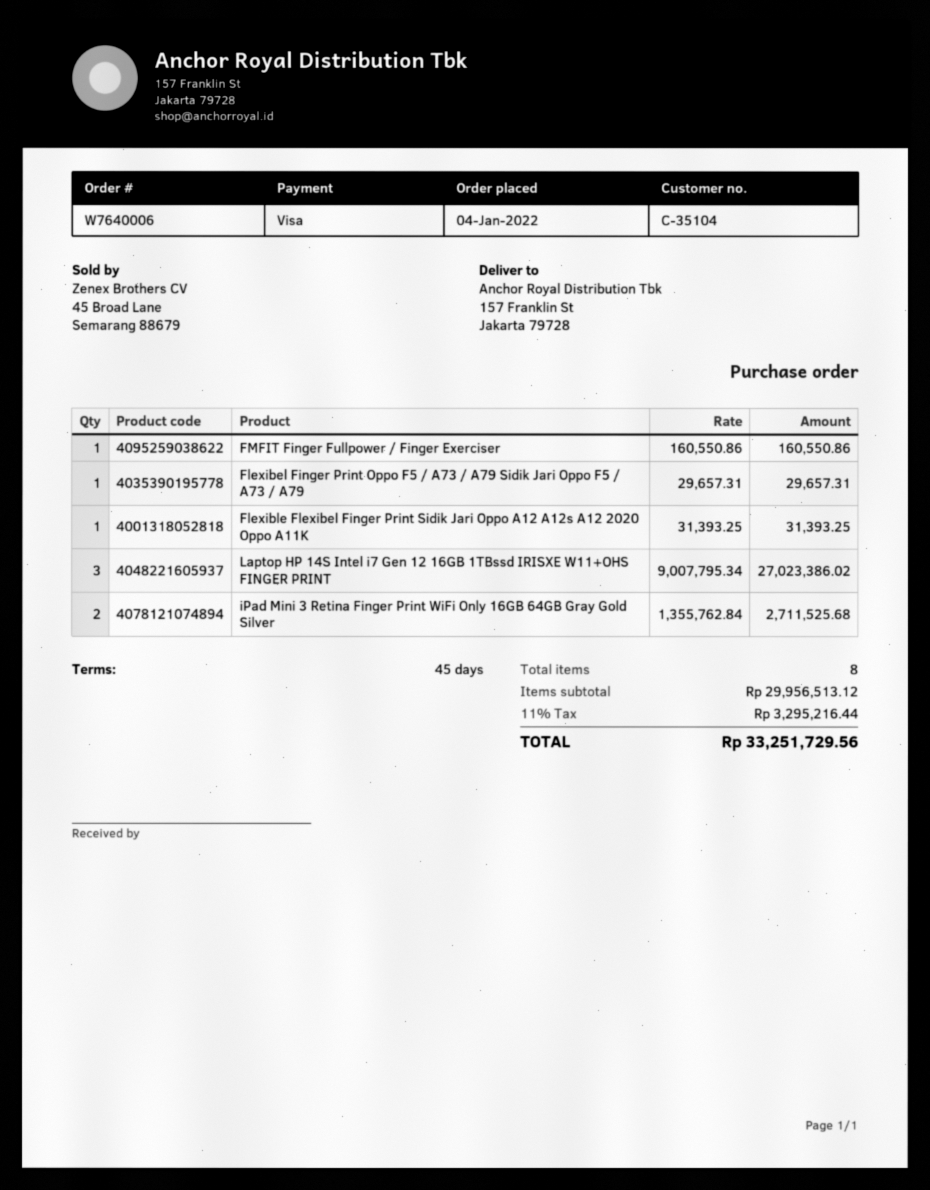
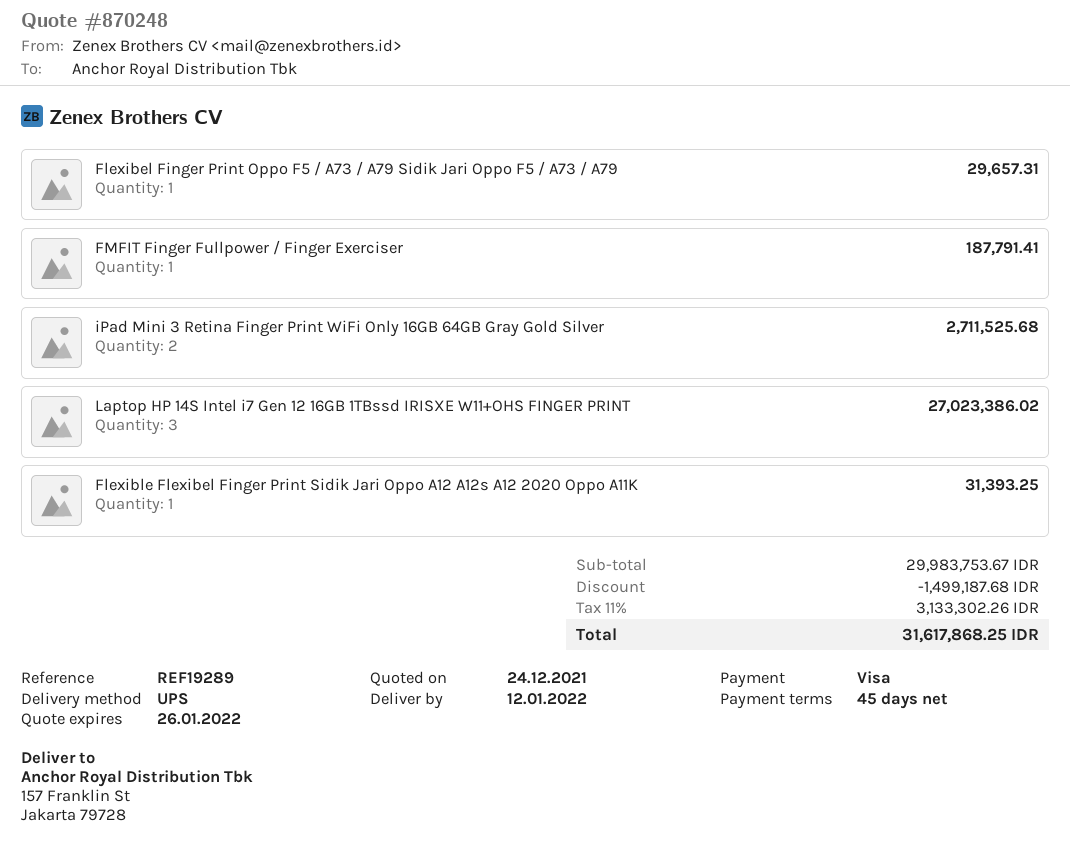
FMFIT Finger Fullpower / Finger Exerciser: 1 for 160550.86 -> 1 for 187791.41
subtotal: 29956513.12 -> 29983753.67
discount: none -> 1499187.68
tax: 11% = 3295216.44 -> 11% = 3133302.26
total: 33251729.56 -> 31617868.25

